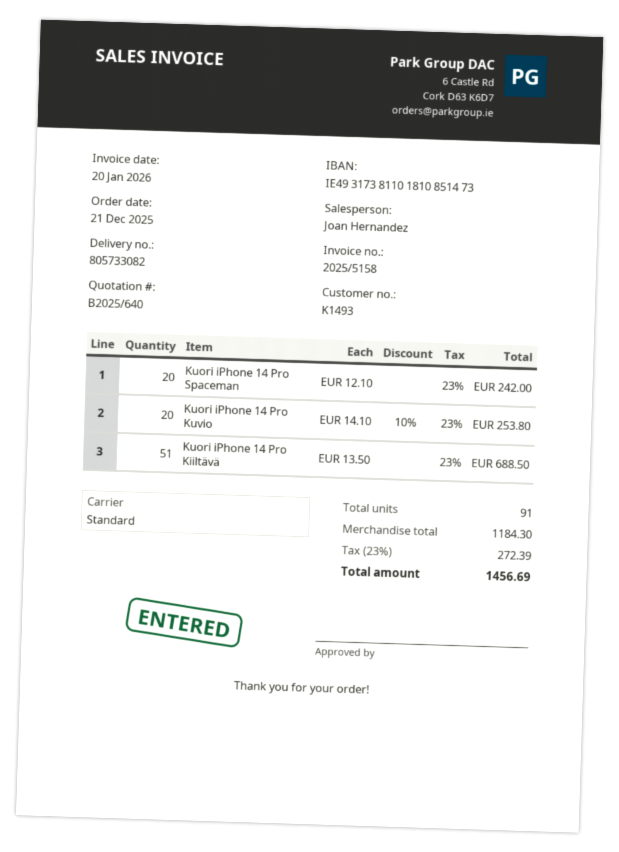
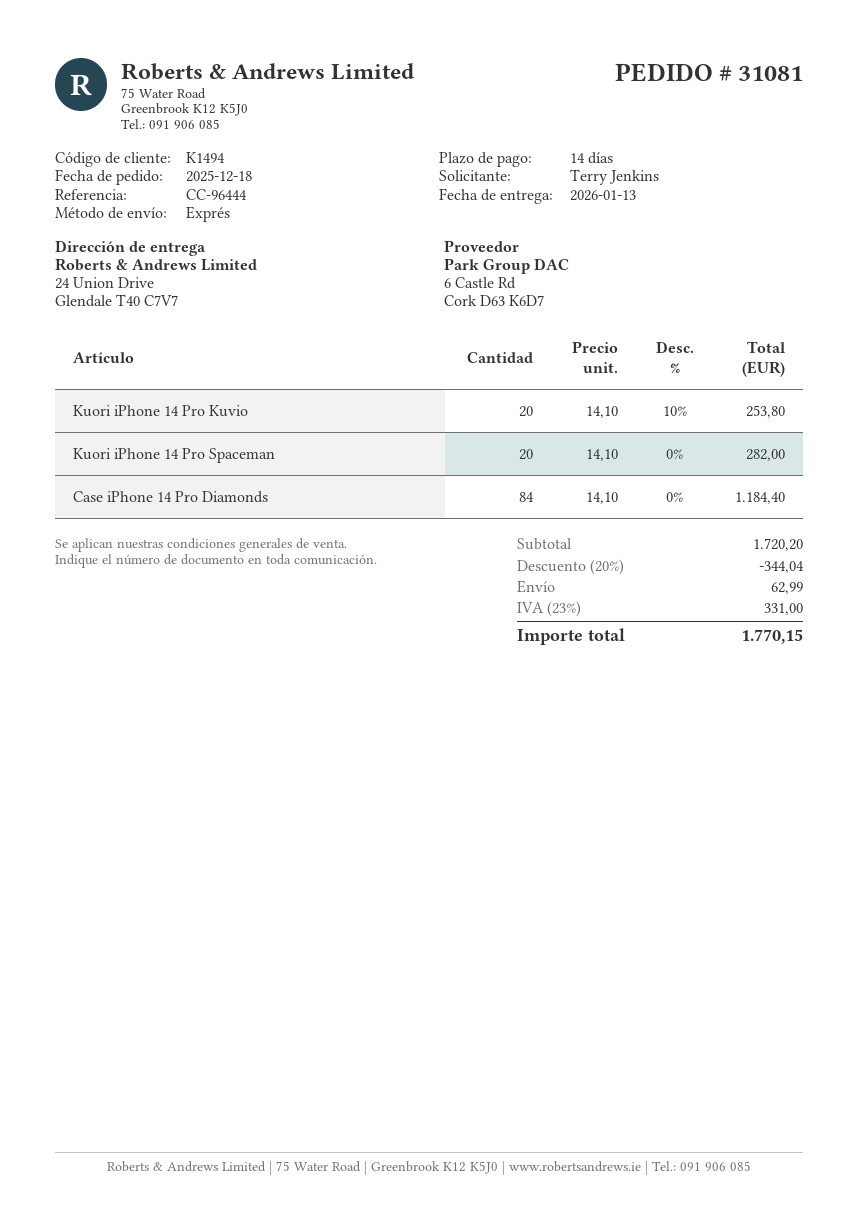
order date: 2025-12-21 -> 2025-12-18
customer number: K1493 -> K1494
shipping method: standard -> express
Kuori iPhone 14 Pro Spaceman: 20 x 12.10 = 242.00 -> 20 x 14.10 = 282.00
Kuori iPhone 14 Pro Kiiltävä: 51 x 13.50 = 688.50 -> none
Case iPhone 14 Pro Diamonds: none -> 84 x 14.10 = 1184.40
subtotal: 1184.30 -> 1720.20
discount: none -> 20% = 344.04
shipping: none -> 62.99
tax: 23% = 272.39 -> 23% = 331.00
total: 1456.69 -> 1770.15

